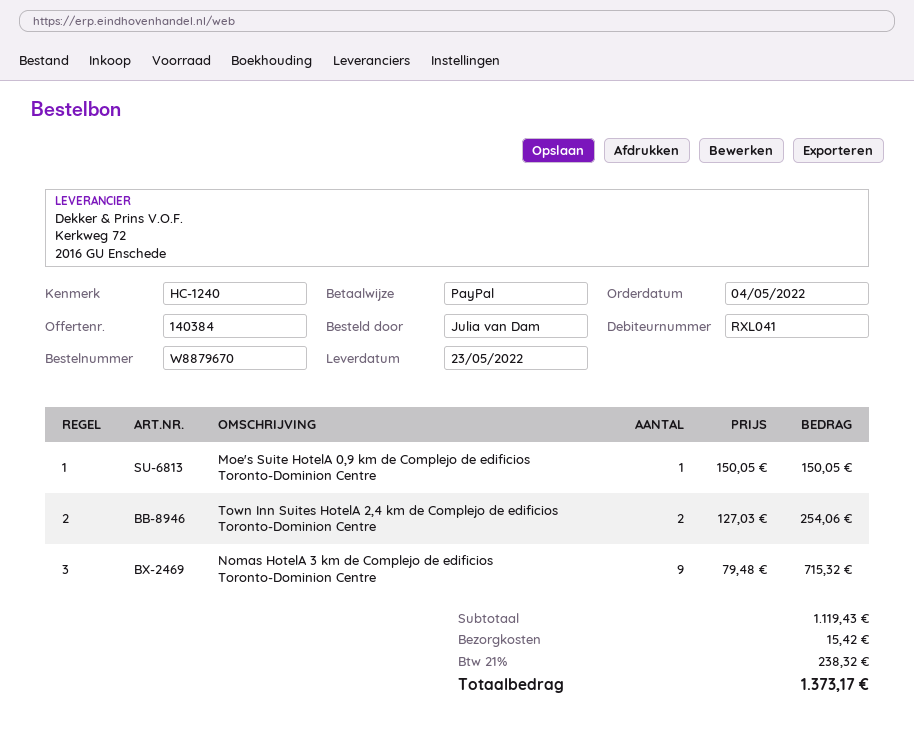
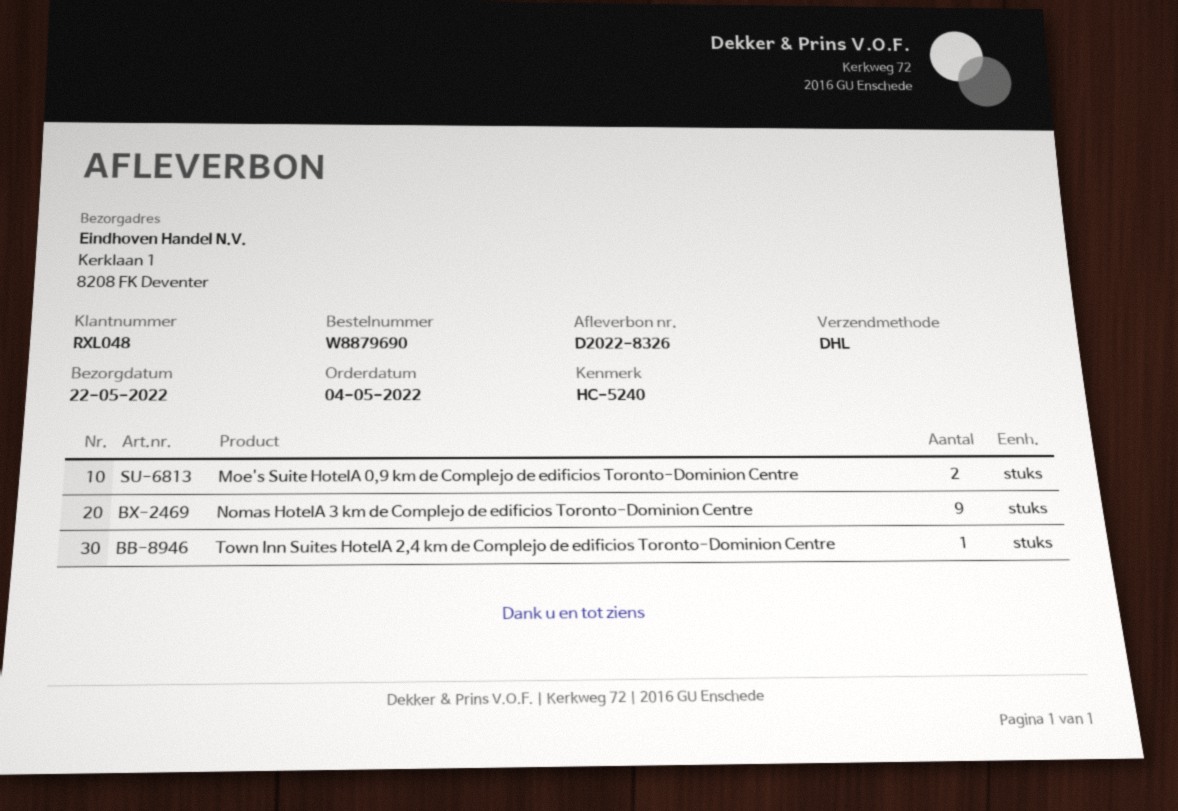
order number: W8879670 -> W8879690
delivery date: 2022-05-23 -> 2022-05-22
customer number: RXL041 -> RXL048
reference: HC-1240 -> HC-5240
Moe's Suite HotelA 0,9 km de Complejo de edificios Toronto-Dominion Centre: 1 -> 2
Town Inn Suites HotelA 2,4 km de Complejo de edificios Toronto-Dominion Centre: 2 -> 1

